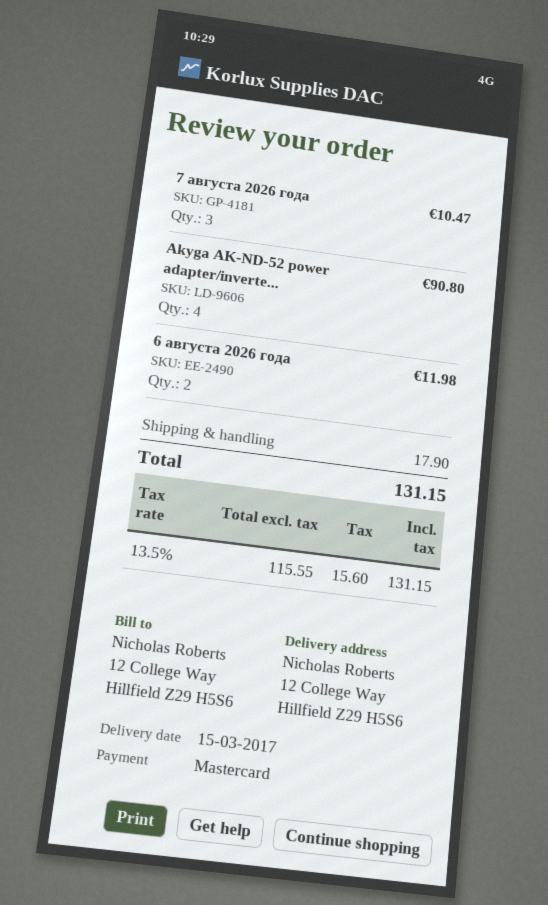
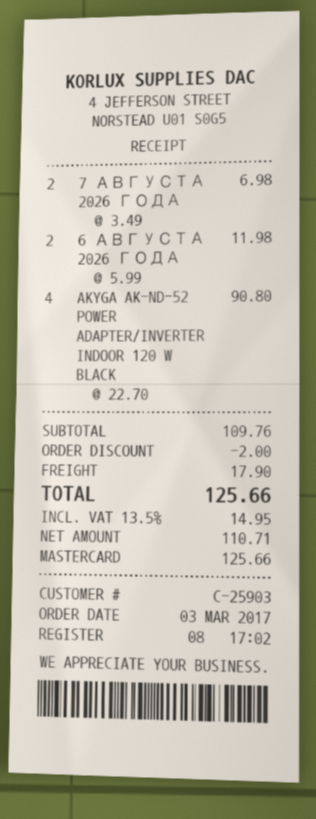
7 августа 2026 года: 3 for 10.47 -> 2 for 6.98
discount: none -> 2.00
net: 115.55 -> 110.71
tax: 13.5% = 15.60 -> 13.5% = 14.95
total: 131.15 -> 125.66

